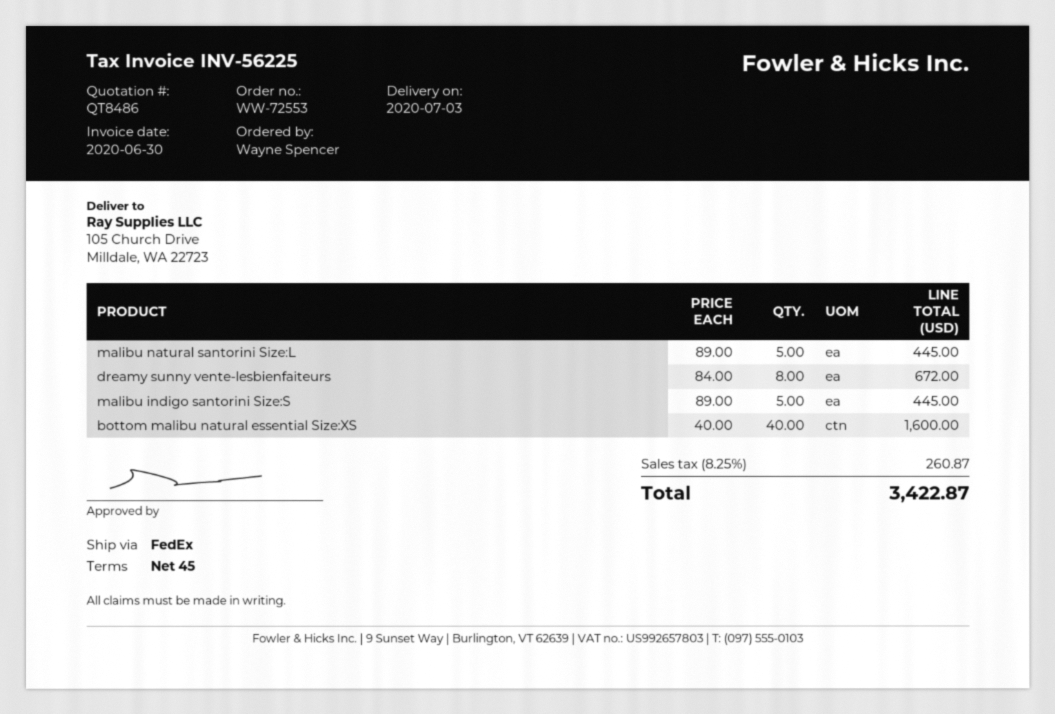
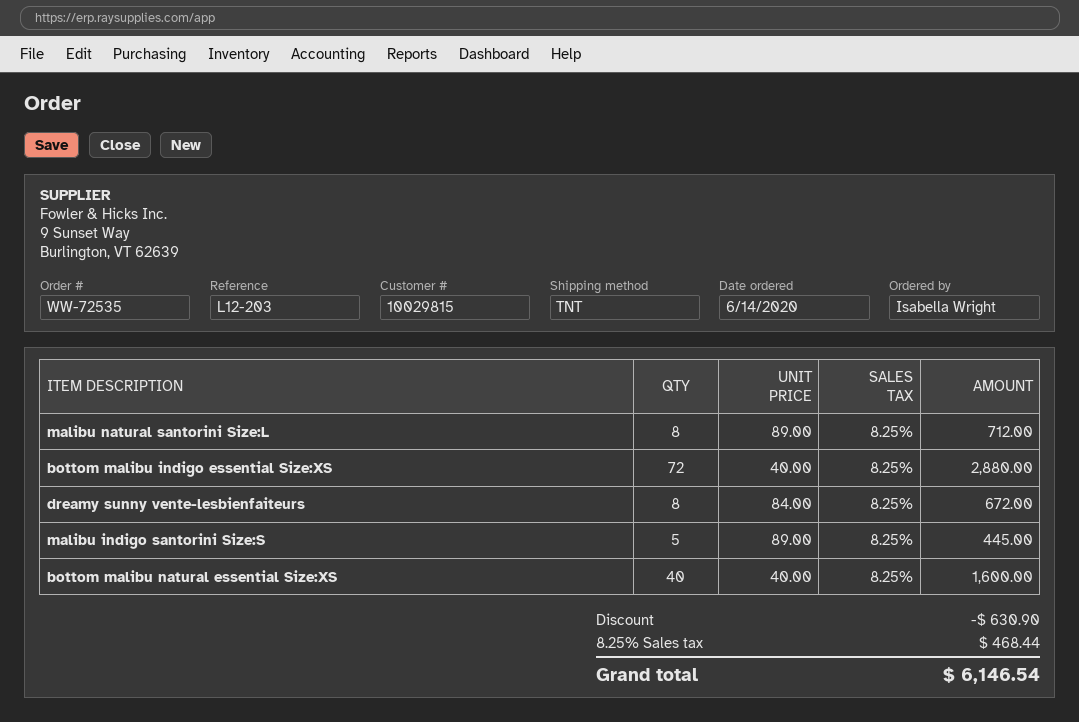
order number: WW-72553 -> WW-72535
ordered by: Wayne Spencer -> Isabella Wright
shipping method: FedEx -> TNT
malibu natural santorini Size:L: 5 x 89.00 = 445.00 -> 8 x 89.00 = 712.00
bottom malibu indigo essential Size:XS: none -> 72 x 40.00 = 2880.00
discount: none -> 630.90
tax: 8.25% = 260.87 -> 8.25% = 468.44
total: 3422.87 -> 6146.54

